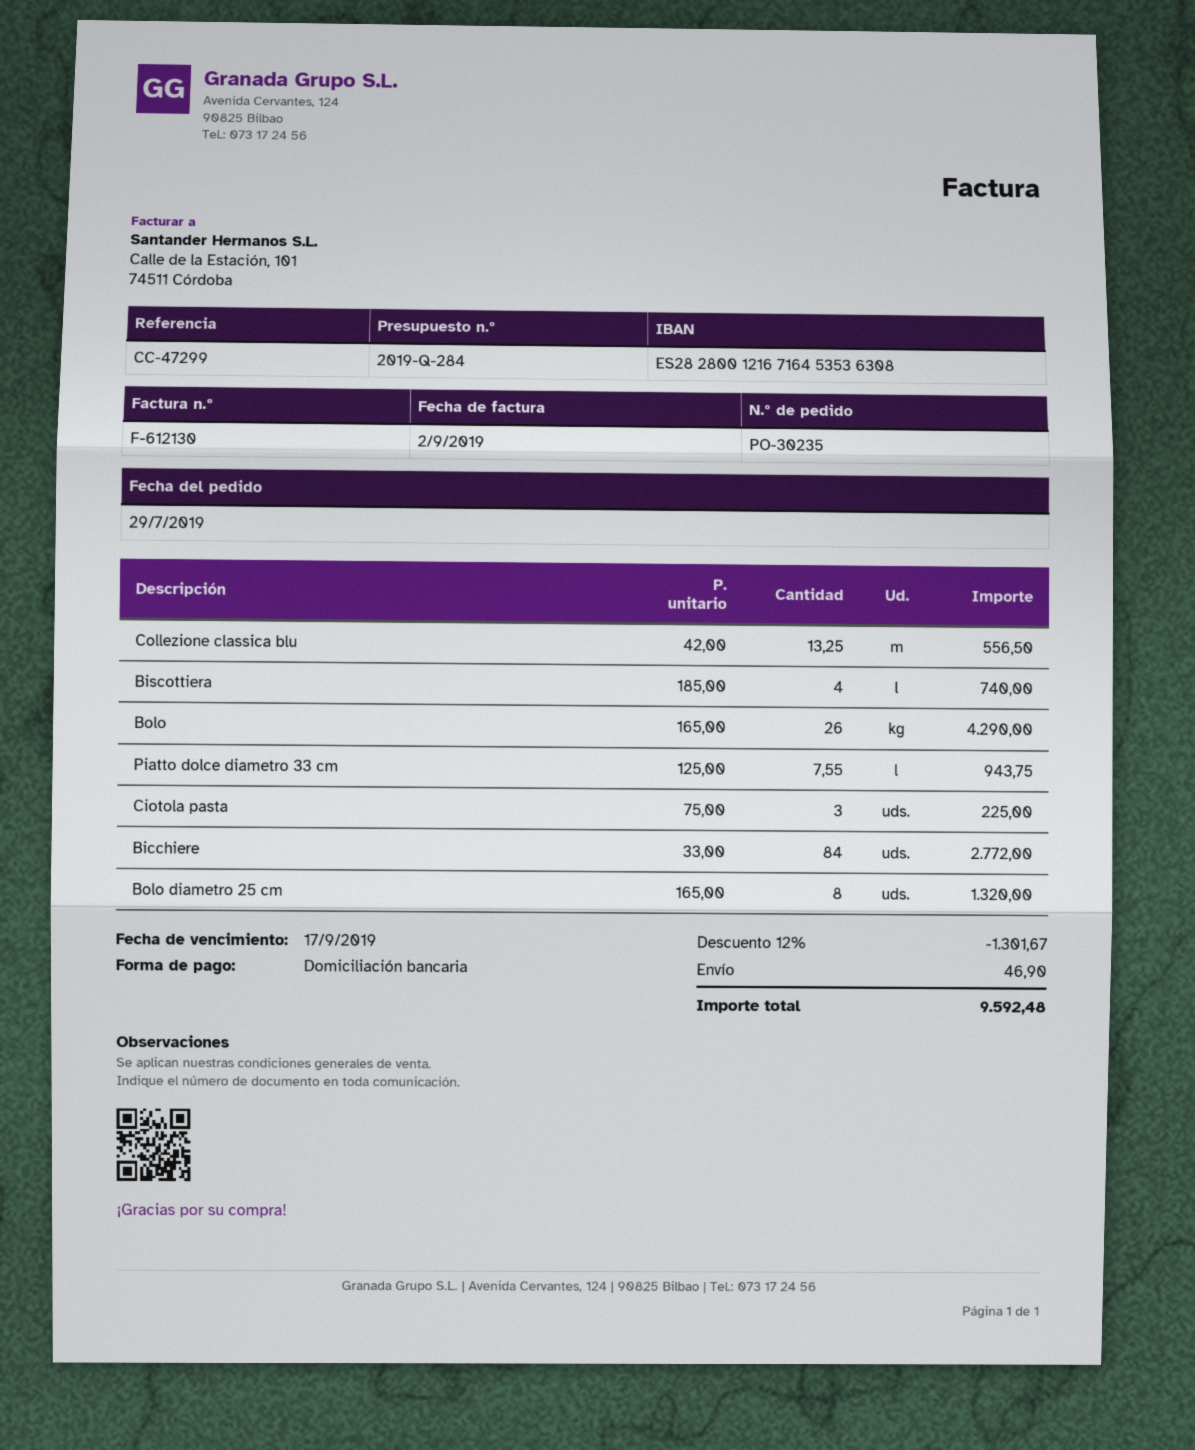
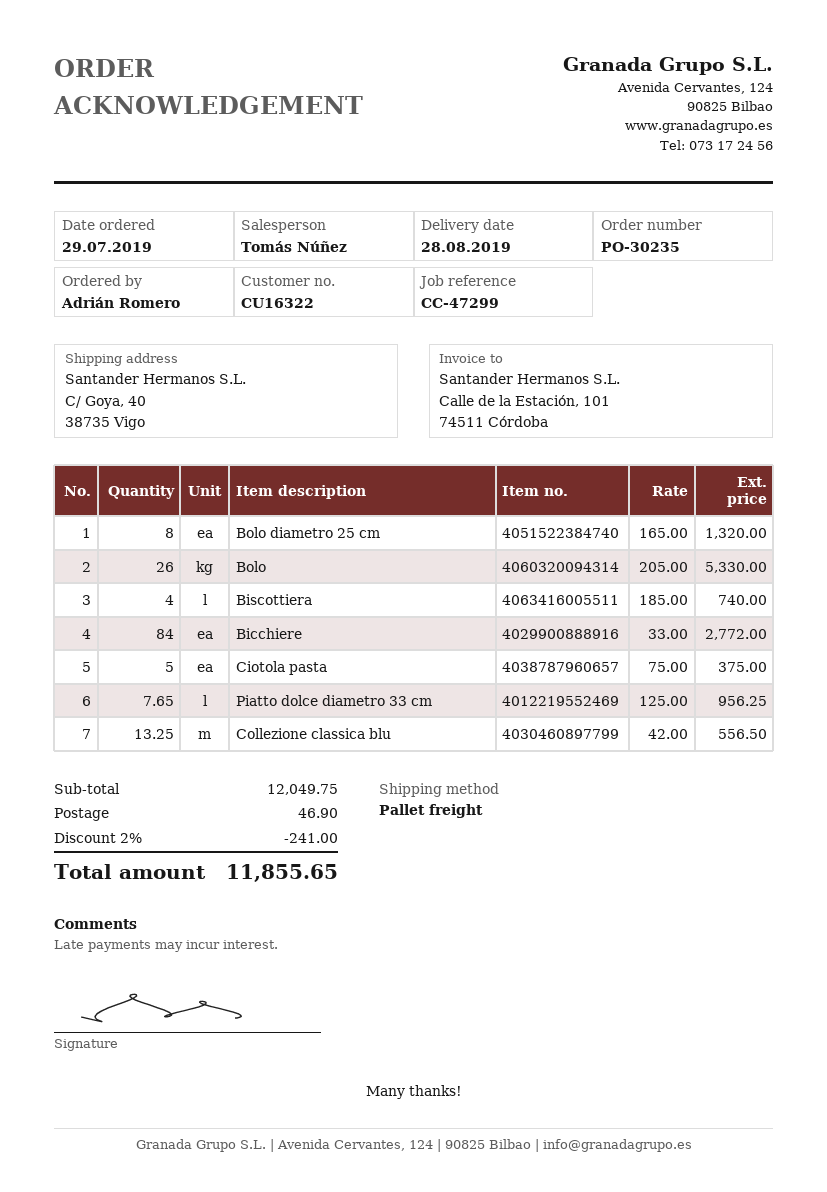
Bolo: 26 x 165.00 = 4290.00 -> 26 x 205.00 = 5330.00
Piatto dolce diametro 33 cm: 7.55 x 125.00 = 943.75 -> 7.65 x 125.00 = 956.25
Ciotola pasta: 3 x 75.00 = 225.00 -> 5 x 75.00 = 375.00
discount: 12% = 1301.67 -> 2% = 241.00
total: 9592.48 -> 11855.65

